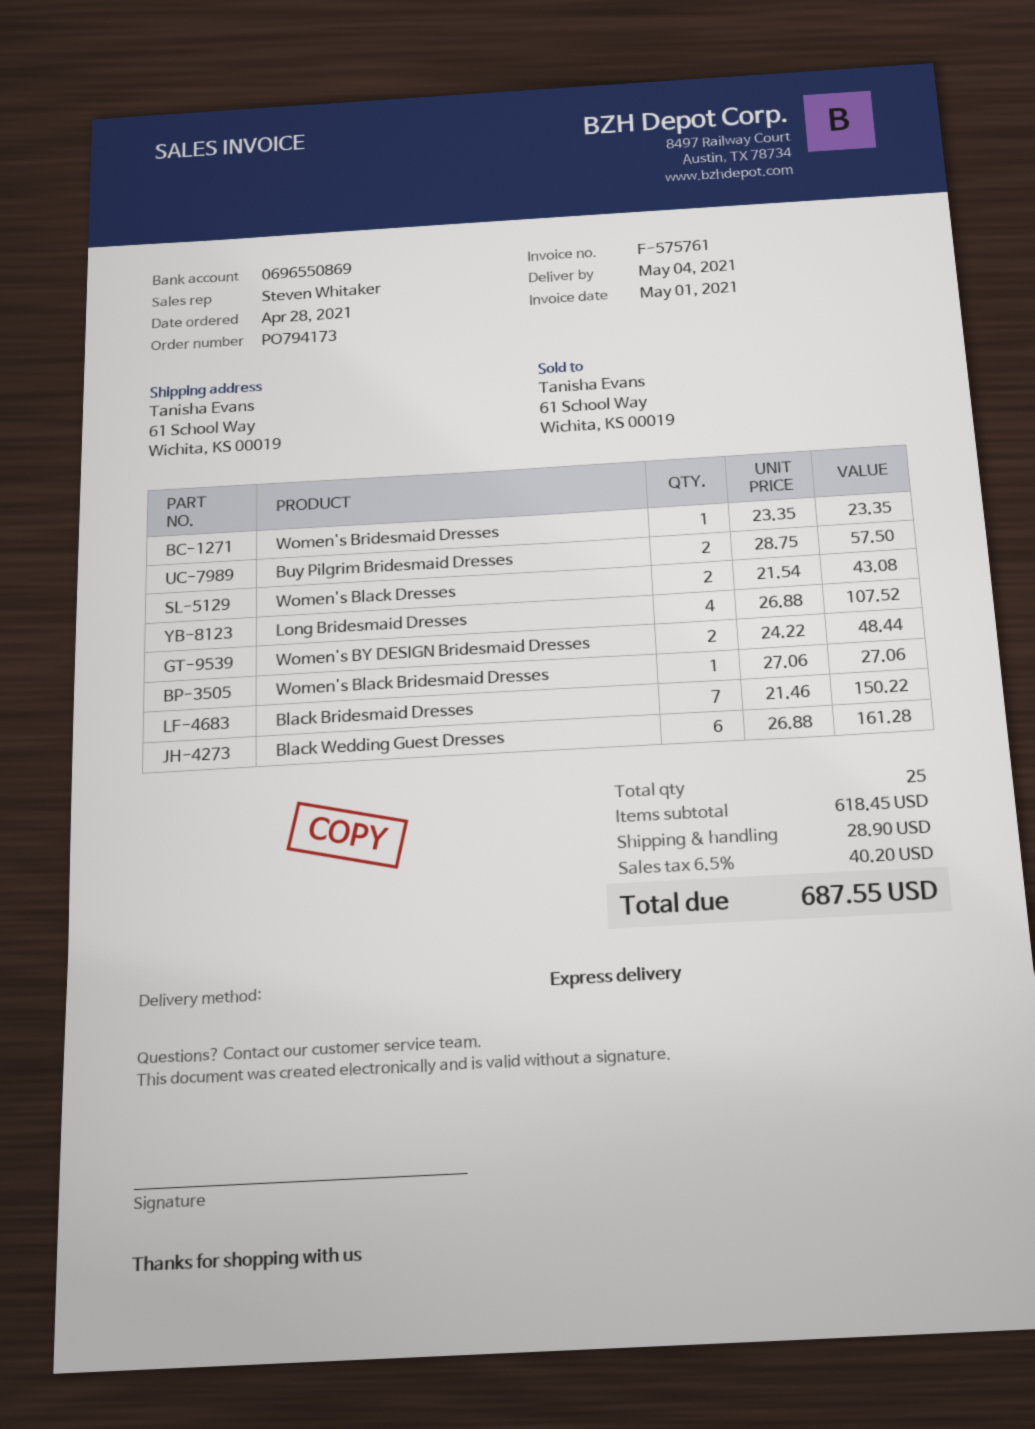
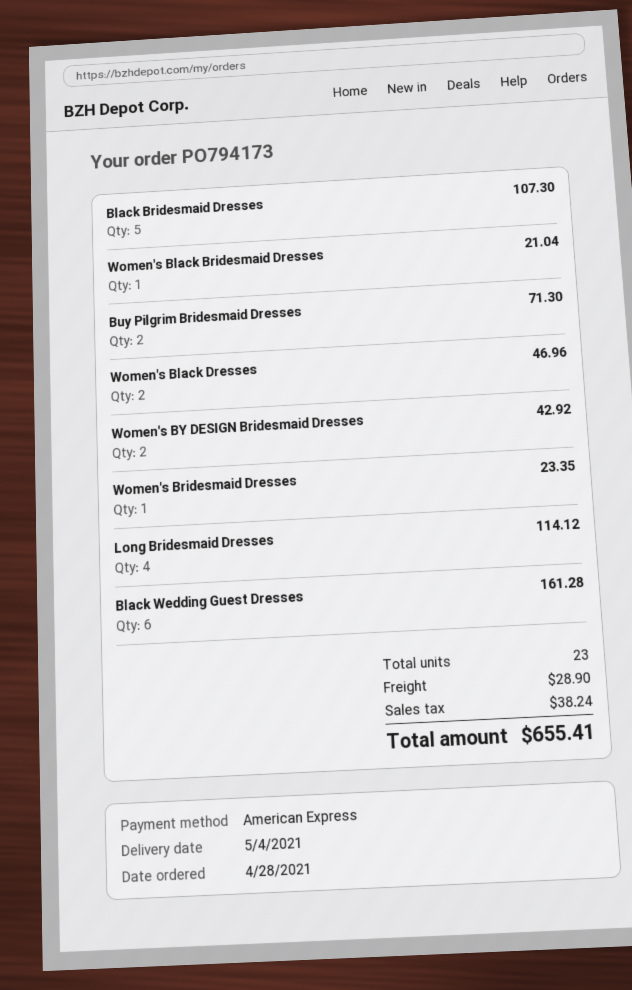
Buy Pilgrim Bridesmaid Dresses: 2 for 57.50 -> 2 for 71.30
Women's Black Dresses: 2 for 43.08 -> 2 for 46.96
Long Bridesmaid Dresses: 4 for 107.52 -> 4 for 114.12
Women's BY DESIGN Bridesmaid Dresses: 2 for 48.44 -> 2 for 42.92
Women's Black Bridesmaid Dresses: 1 for 27.06 -> 1 for 21.04
Black Bridesmaid Dresses: 7 for 150.22 -> 5 for 107.30
total quantity: 25 -> 23
tax: 40.20 -> 38.24
total: 687.55 -> 655.41

